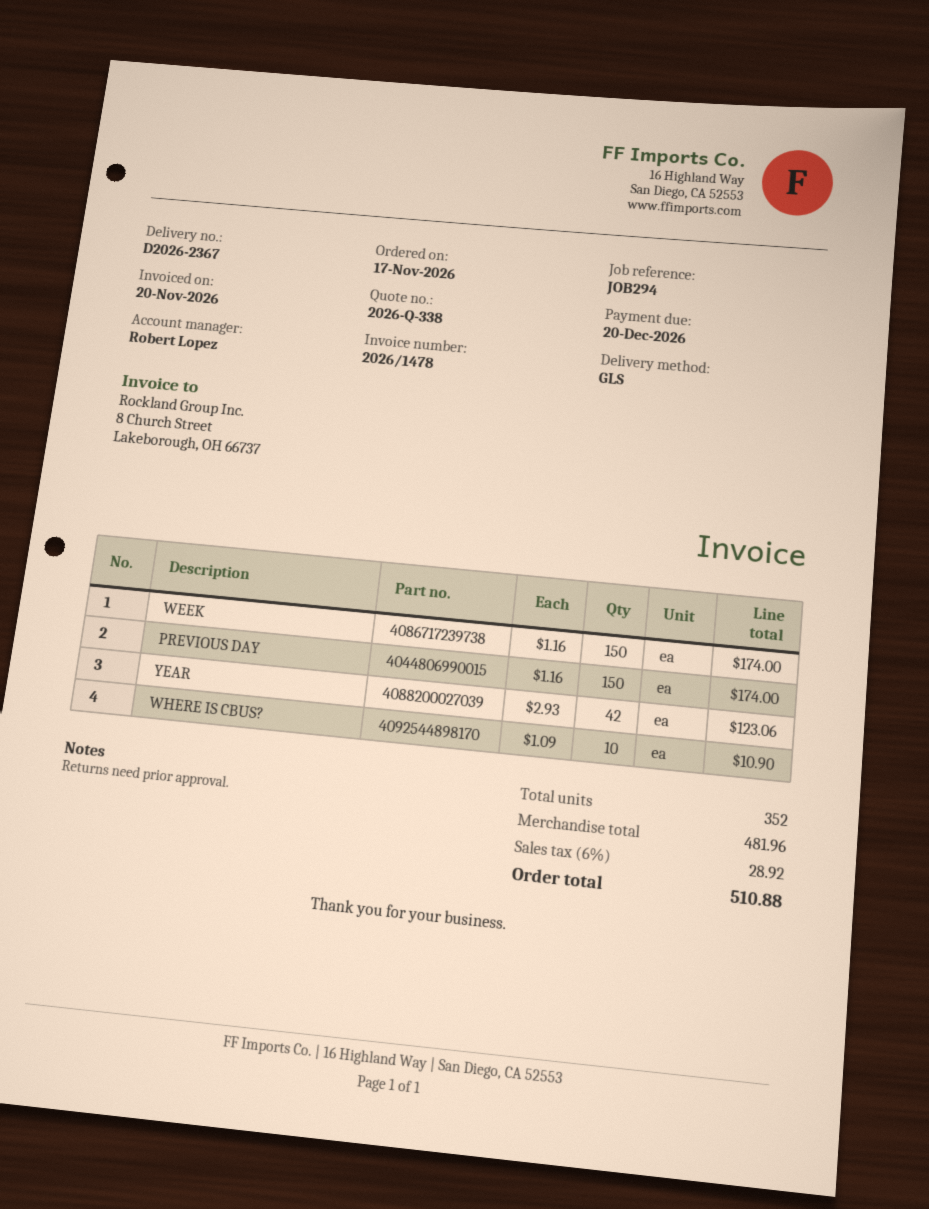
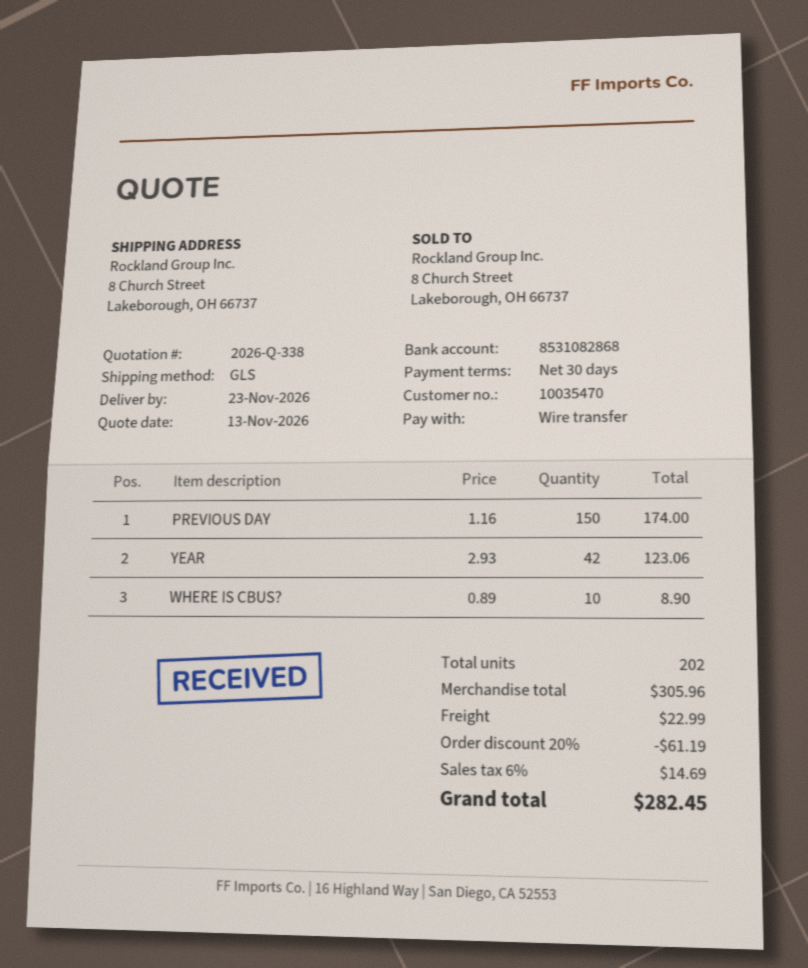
WEEK: 150 x 1.16 = 174.00 -> none
WHERE IS CBUS?: 10 x 1.09 = 10.90 -> 10 x 0.89 = 8.90
total quantity: 352 -> 202
subtotal: 481.96 -> 305.96
discount: none -> 20% = 61.19
shipping: none -> 22.99
tax: 6% = 28.92 -> 6% = 14.69
total: 510.88 -> 282.45

